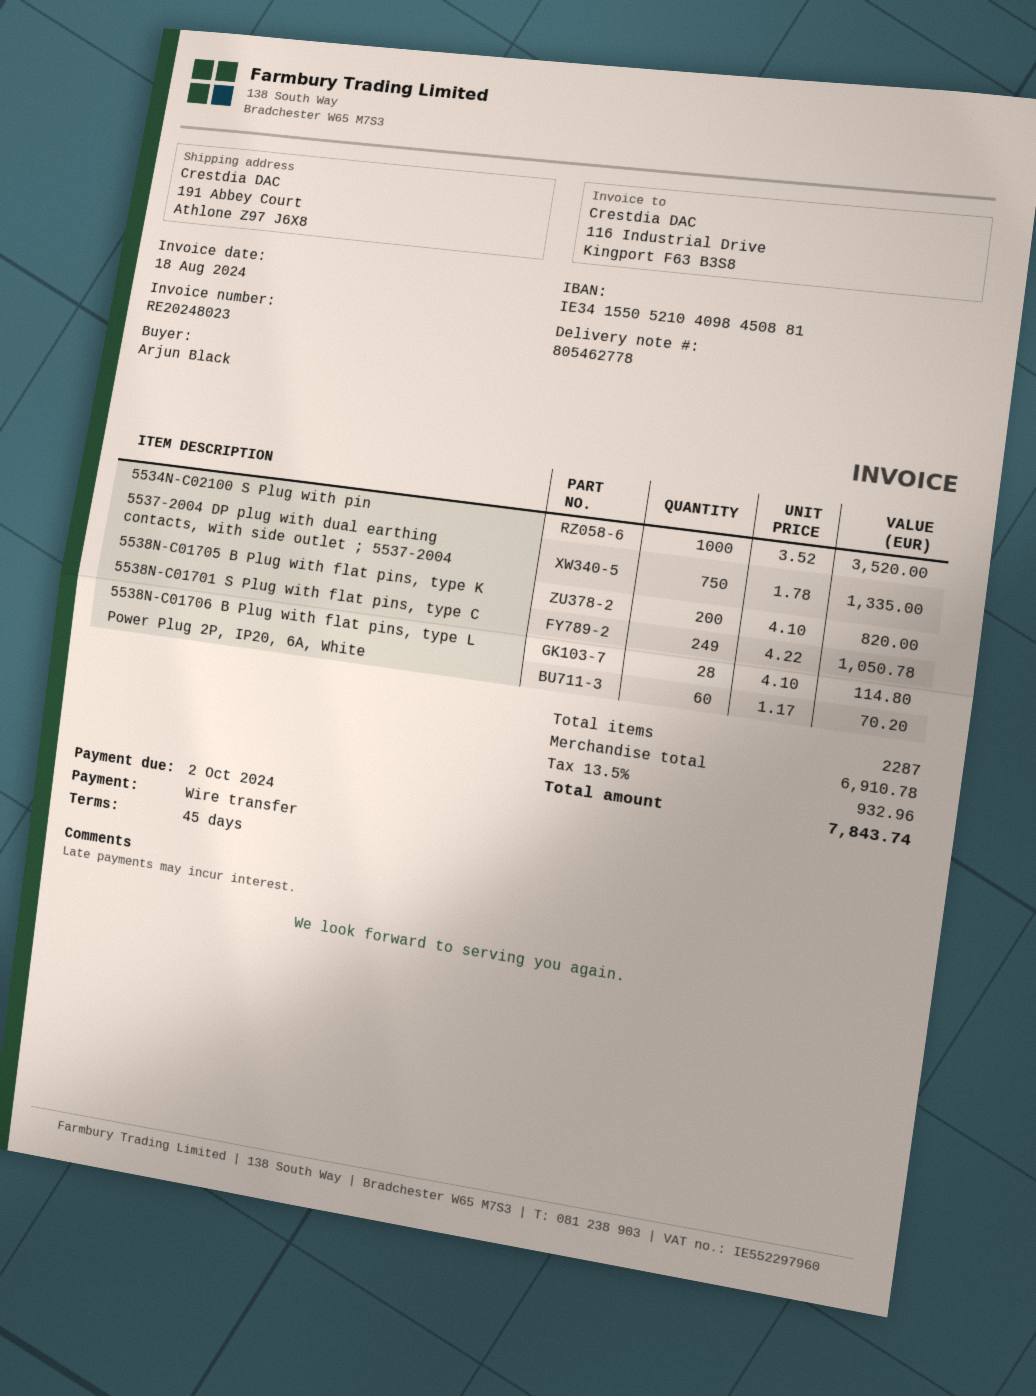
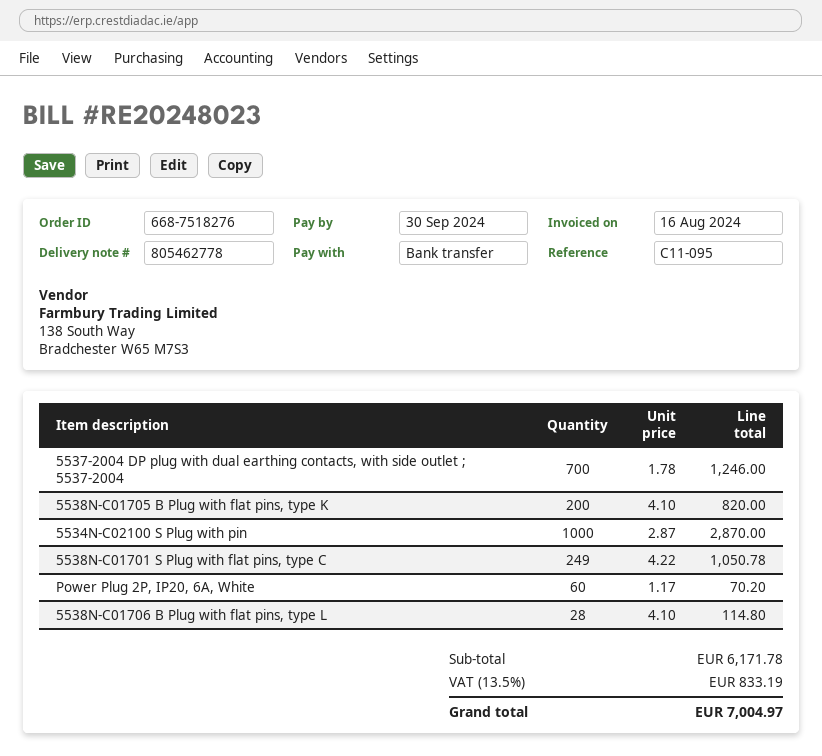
invoice date: 2024-08-18 -> 2024-08-16
due date: 2024-10-02 -> 2024-09-30
5534N-C02100 S Plug with pin: 1000 x 3.52 = 3520.00 -> 1000 x 2.87 = 2870.00
5537-2004 DP plug with dual earthing contacts, with side outlet ; 5537-2004: 750 x 1.78 = 1335.00 -> 700 x 1.78 = 1246.00
subtotal: 6910.78 -> 6171.78
tax: 13.5% = 932.96 -> 13.5% = 833.19
total: 7843.74 -> 7004.97

